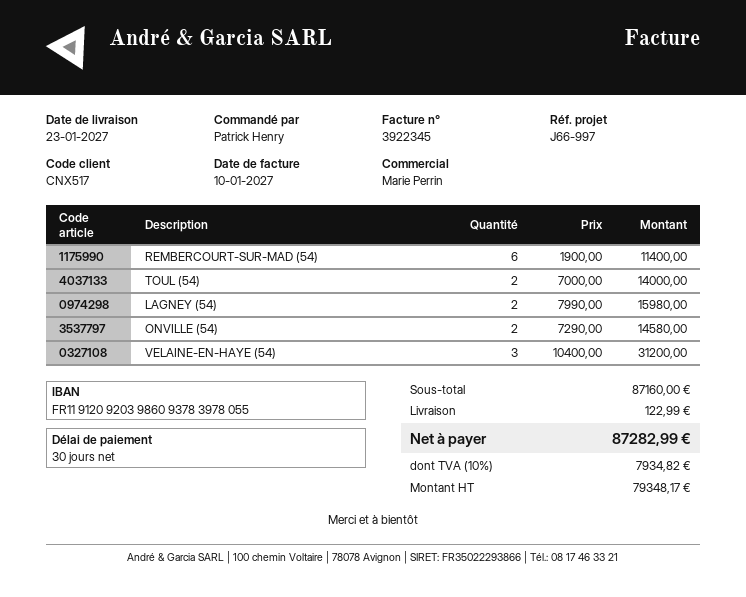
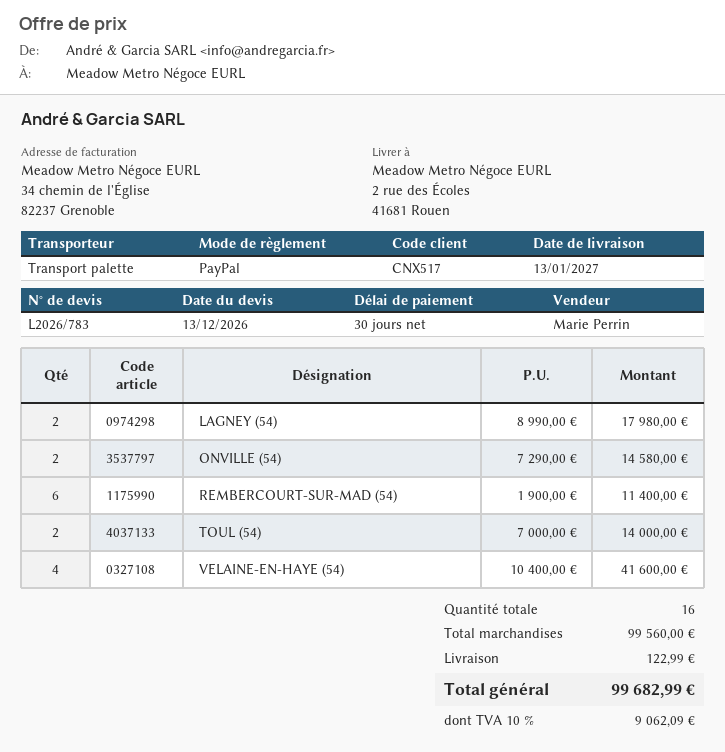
delivery date: 2027-01-23 -> 2027-01-13
LAGNEY (54): 2 x 7990.00 = 15980.00 -> 2 x 8990.00 = 17980.00
VELAINE-EN-HAYE (54): 3 x 10400.00 = 31200.00 -> 4 x 10400.00 = 41600.00
subtotal: 87160.00 -> 99560.00
tax: 10% = 7934.82 -> 10% = 9062.09
total: 87282.99 -> 99682.99

